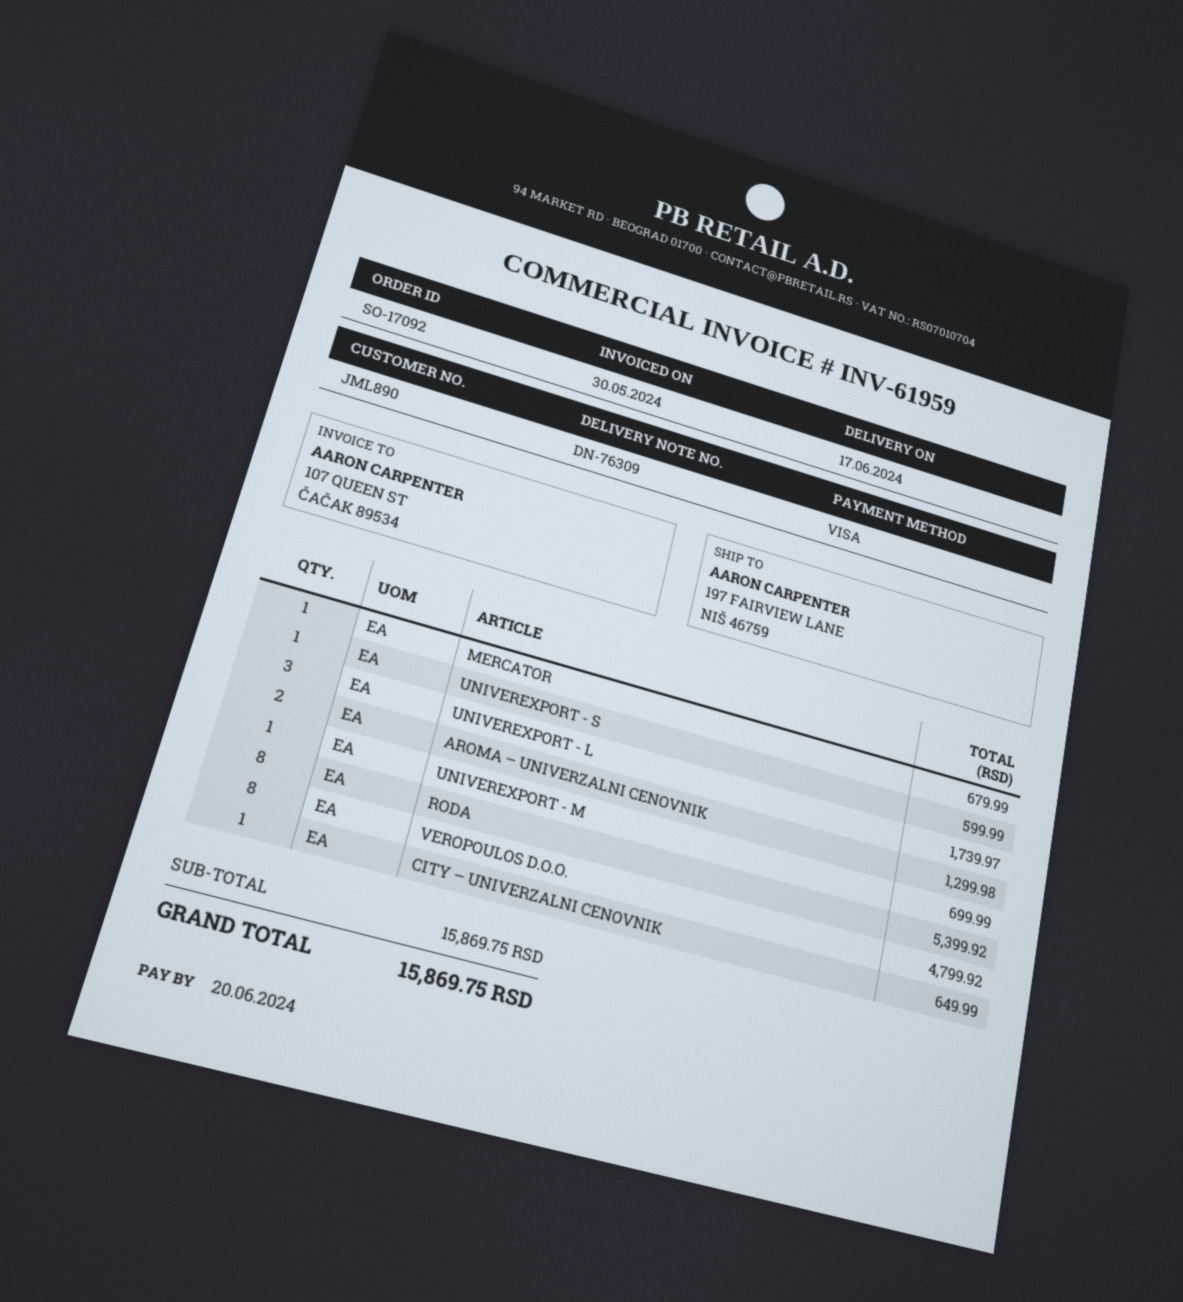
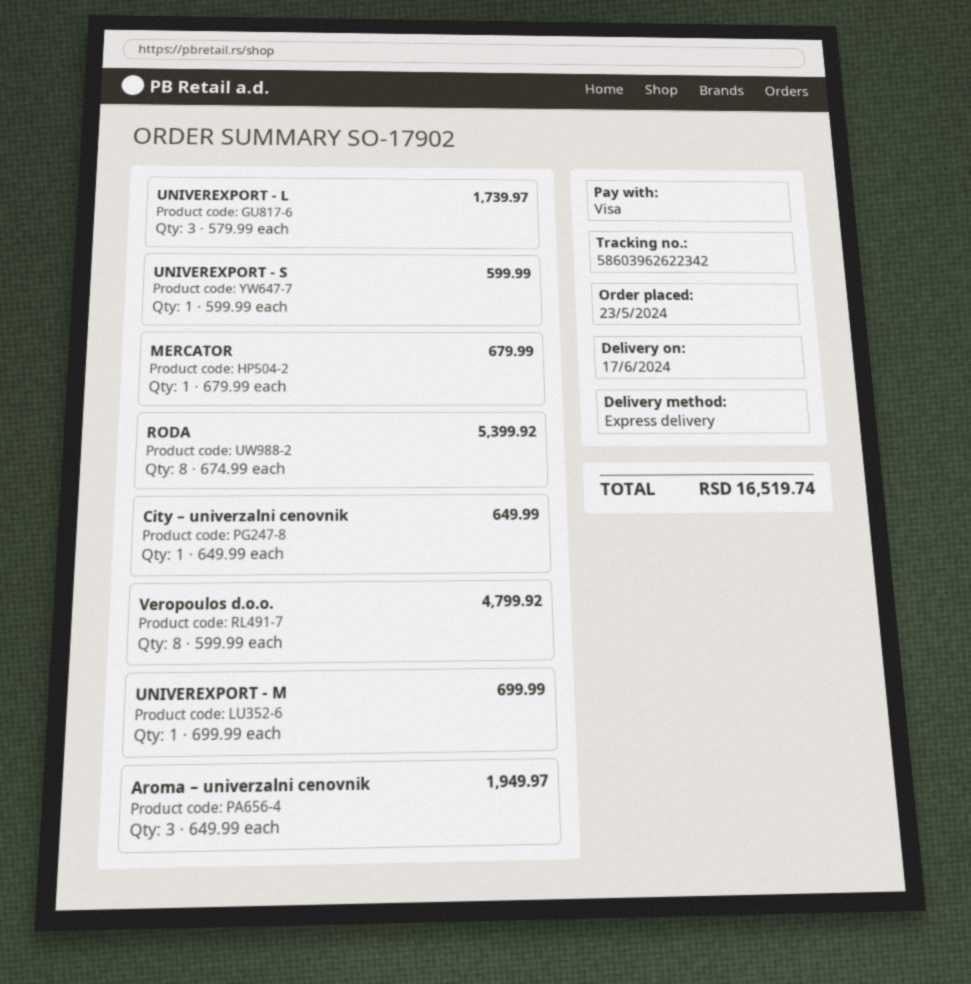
order number: SO-17092 -> SO-17902
AROMA – UNIVERZALNI CENOVNIK: 2 for 1299.98 -> 3 for 1949.97
total: 15869.75 -> 16519.74

